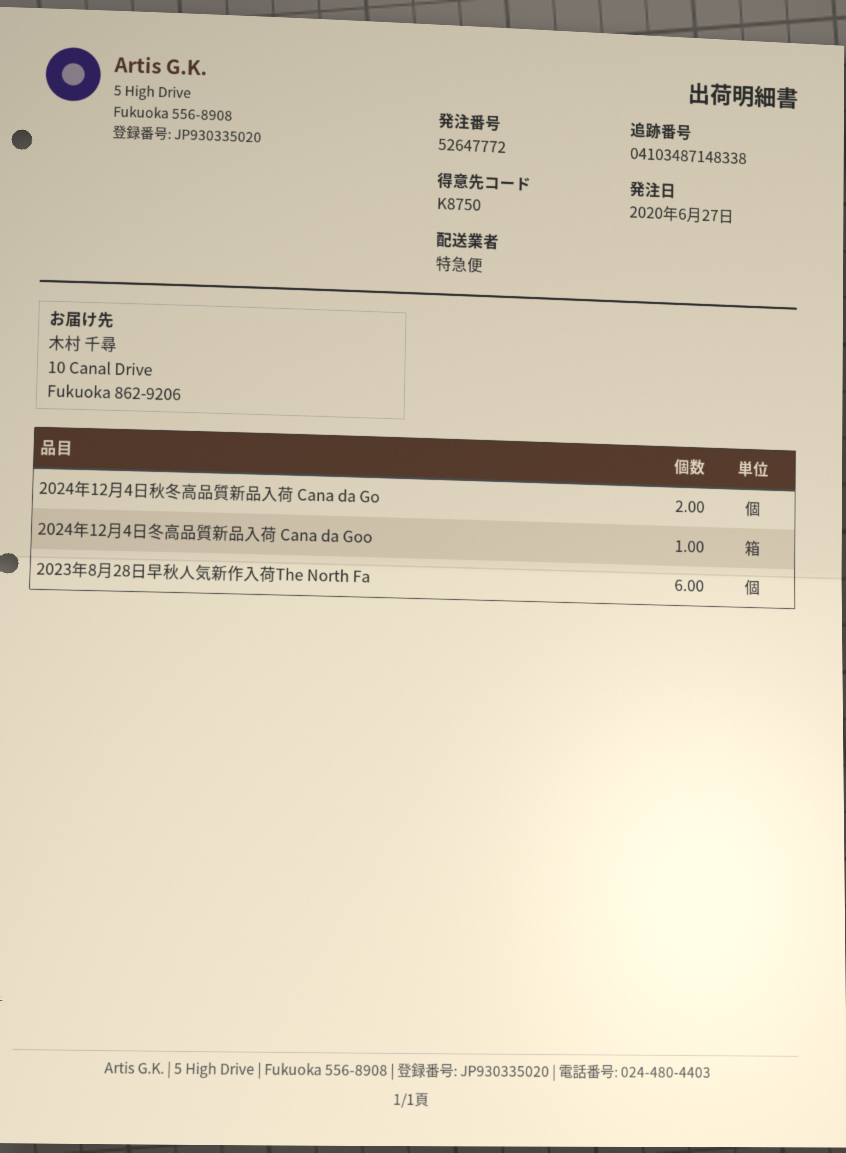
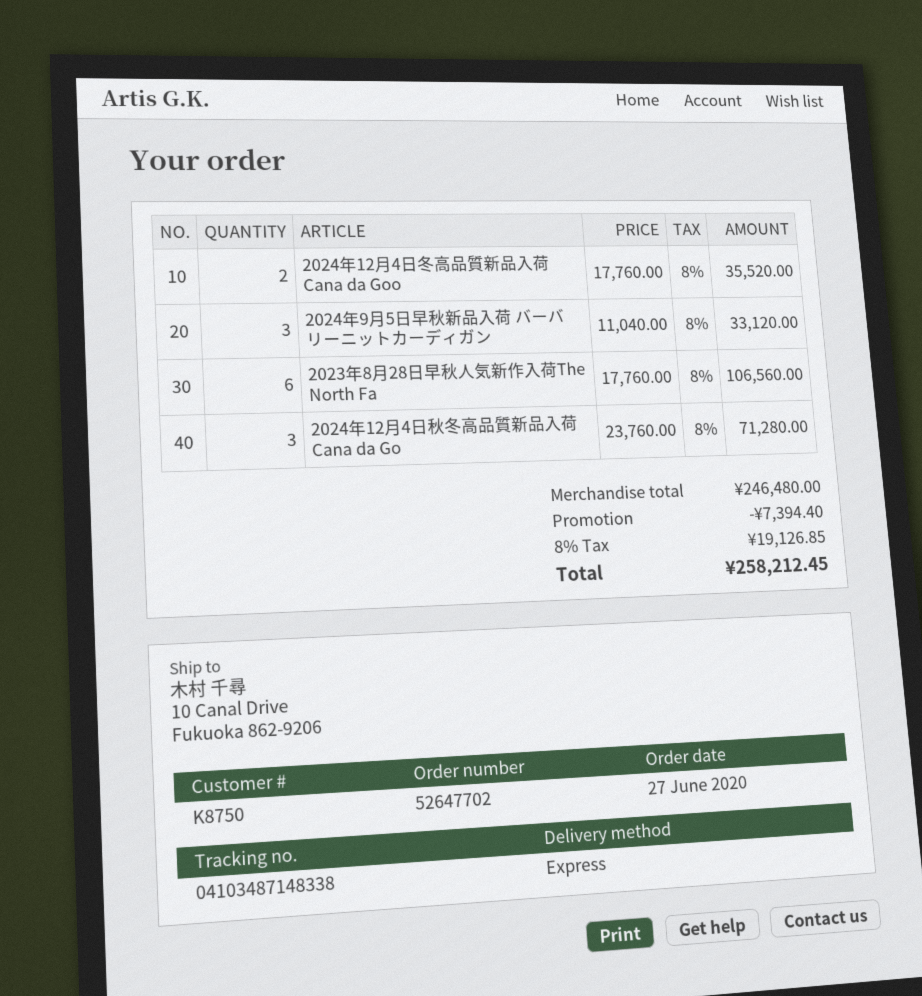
order number: 52647772 -> 52647702
2024年12月4日秋冬高品質新品入荷 Cana da Go: 2 -> 3
2024年12月4日冬高品質新品入荷 Cana da Goo: 1 -> 2
2024年9月5日早秋新品入荷 バーバリーニットカーディガン: none -> 3

